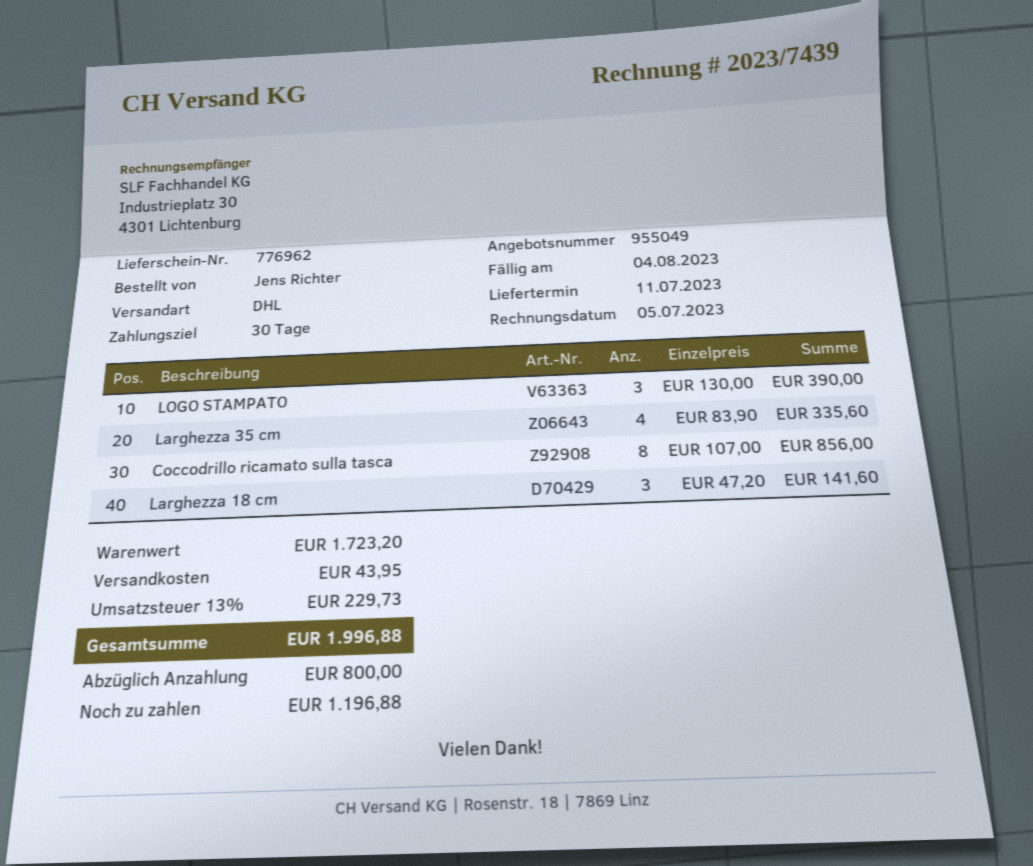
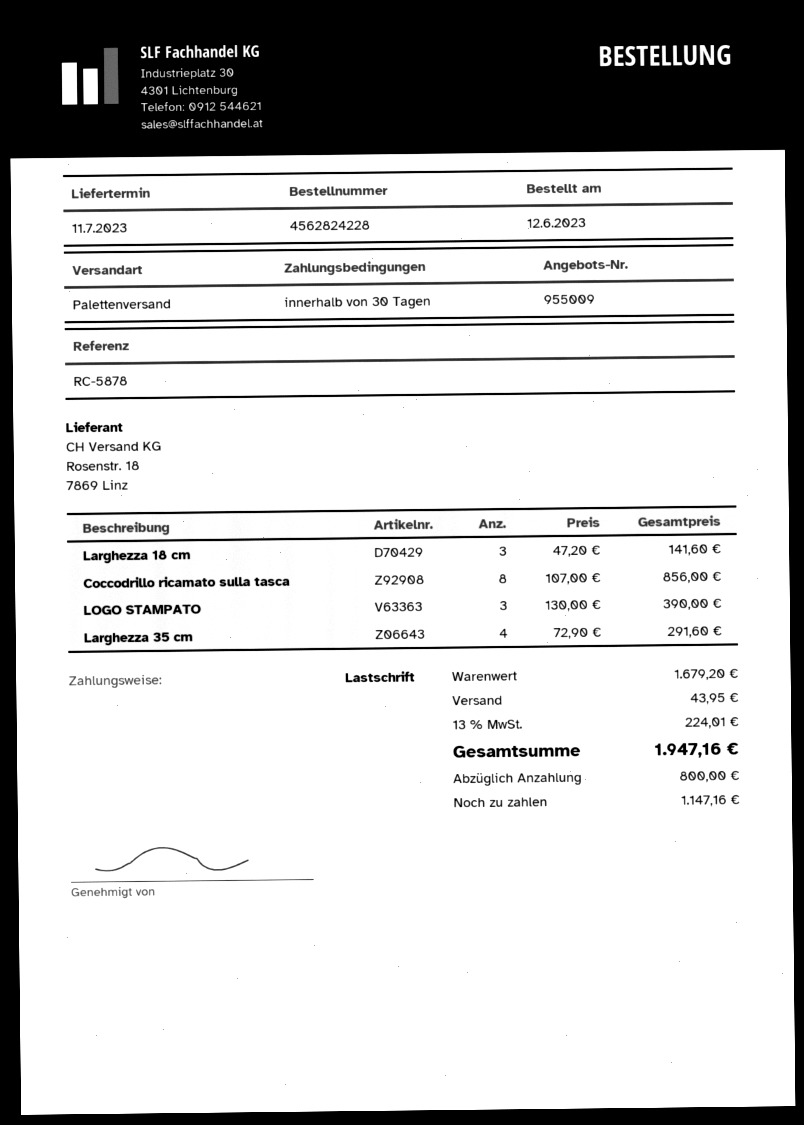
quote number: 955049 -> 955009
shipping method: DHL -> pallet freight
Larghezza 35 cm: 4 x 83.90 = 335.60 -> 4 x 72.90 = 291.60
subtotal: 1723.20 -> 1679.20
tax: 13% = 229.73 -> 13% = 224.01
total: 1996.88 -> 1947.16
balance: 1196.88 -> 1147.16

